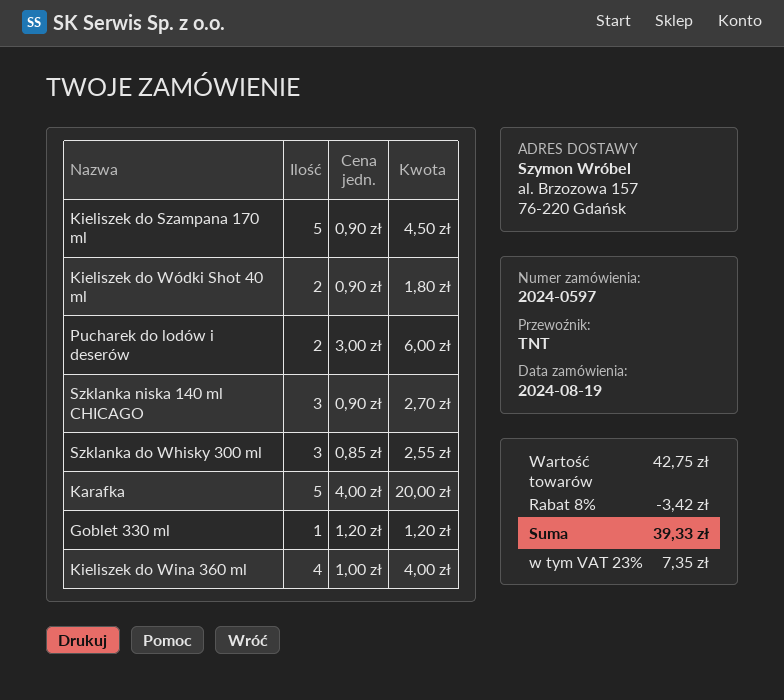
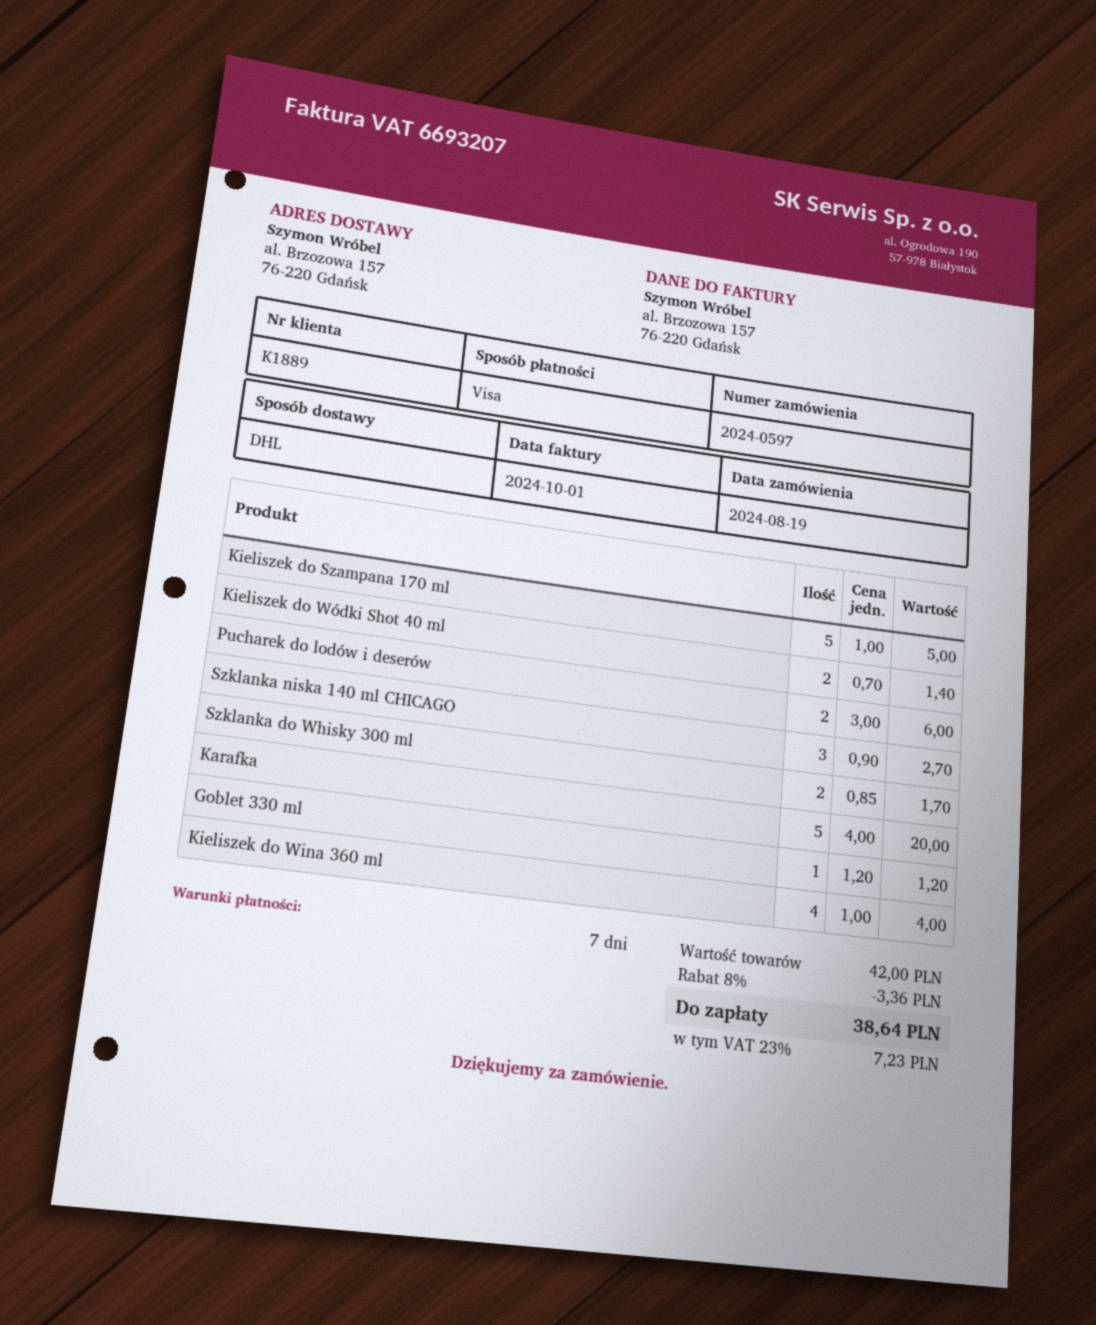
shipping method: TNT -> DHL
Kieliszek do Szampana 170 ml: 5 x 0.90 = 4.50 -> 5 x 1.00 = 5.00
Kieliszek do Wódki Shot 40 ml: 2 x 0.90 = 1.80 -> 2 x 0.70 = 1.40
Szklanka do Whisky 300 ml: 3 x 0.85 = 2.55 -> 2 x 0.85 = 1.70
subtotal: 42.75 -> 42.00
discount: 8% = 3.42 -> 8% = 3.36
tax: 23% = 7.35 -> 23% = 7.23
total: 39.33 -> 38.64

